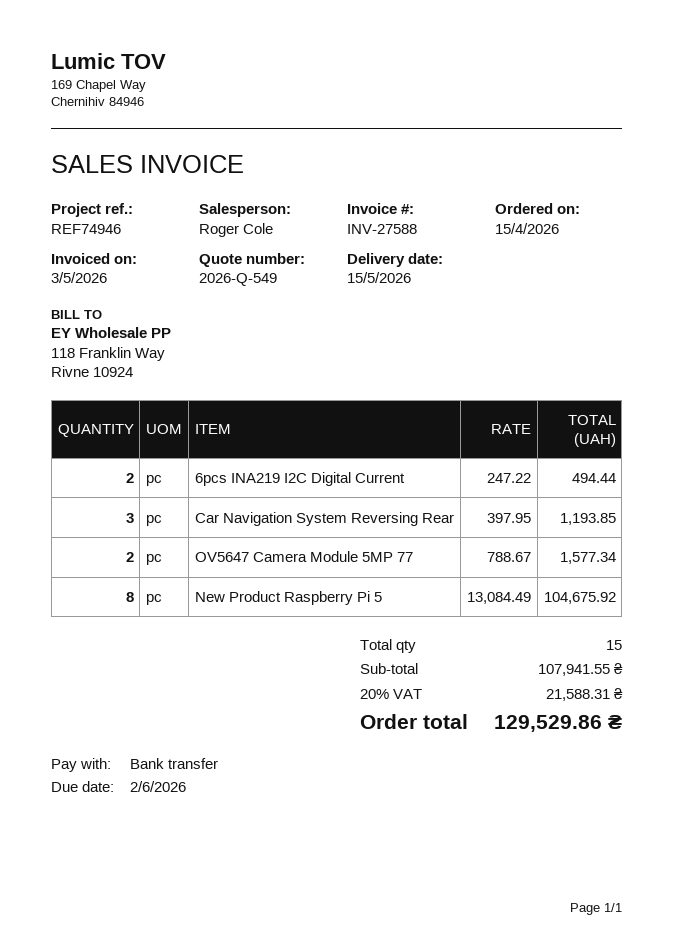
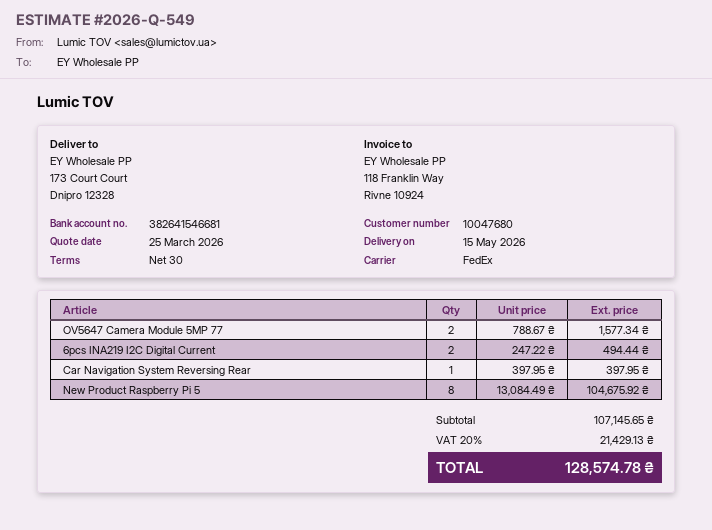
Car Navigation System Reversing Rear: 3 x 397.95 = 1193.85 -> 1 x 397.95 = 397.95
subtotal: 107941.55 -> 107145.65
tax: 20% = 21588.31 -> 20% = 21429.13
total: 129529.86 -> 128574.78

